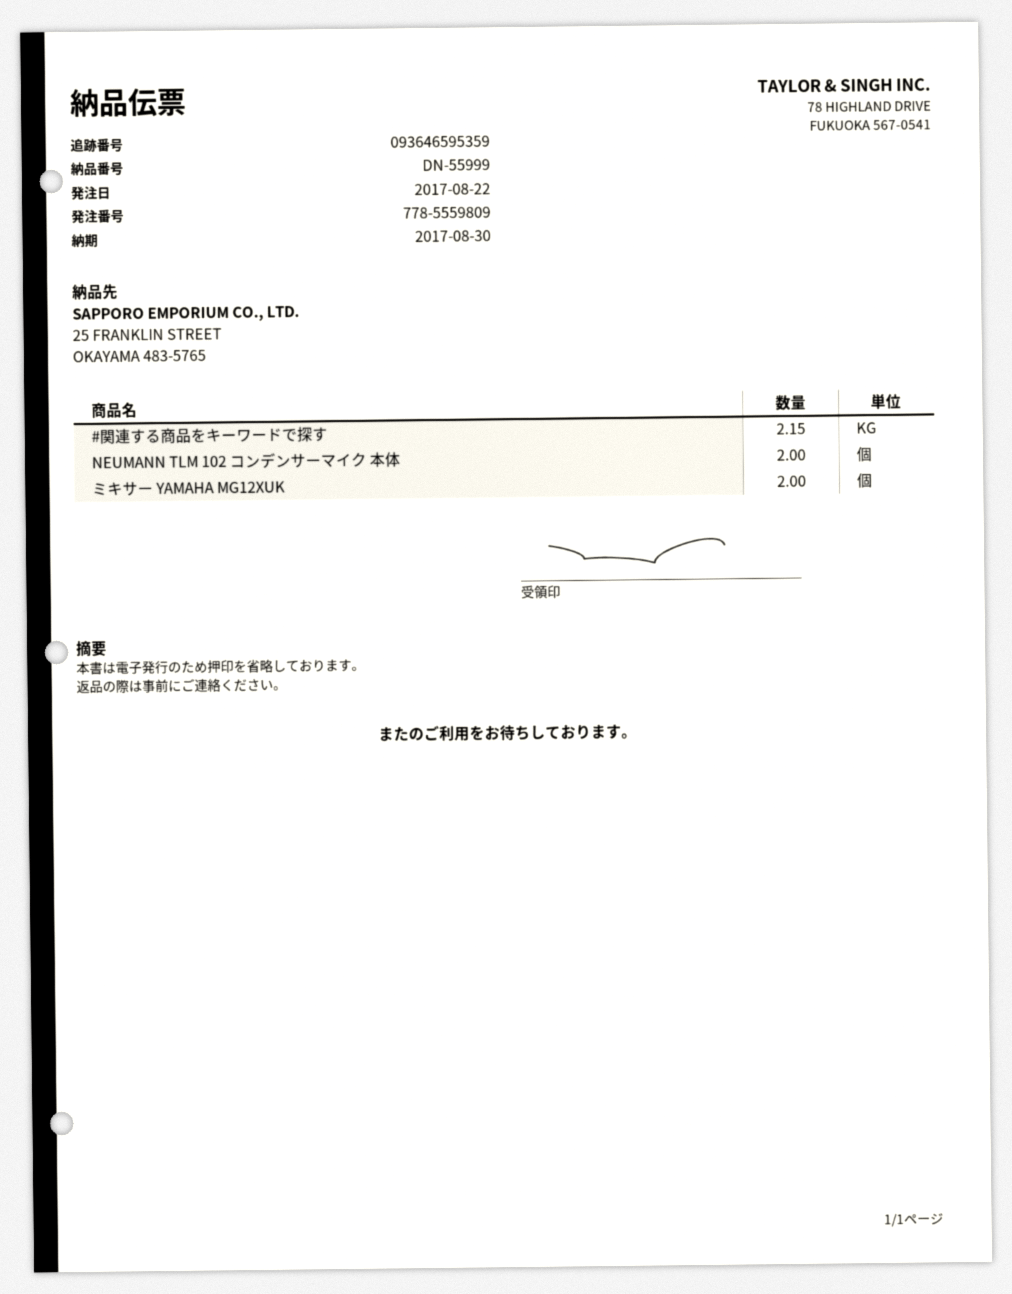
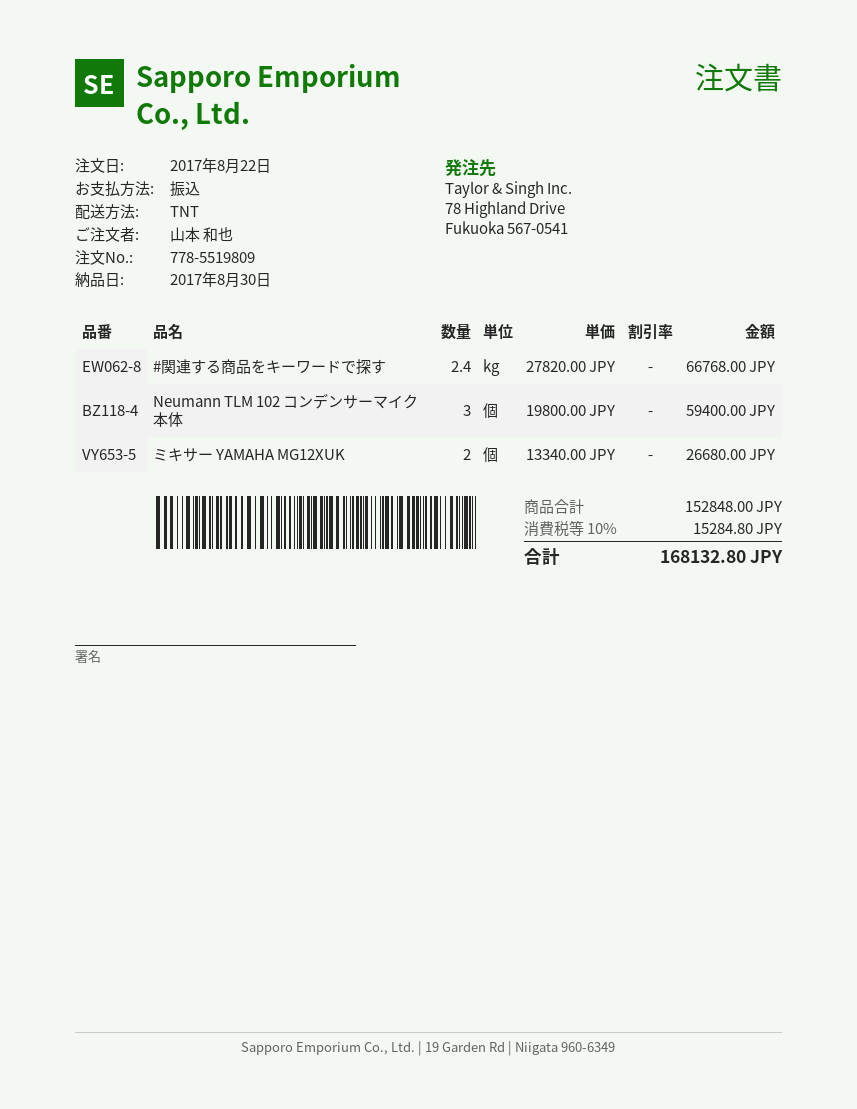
order number: 778-5559809 -> 778-5519809
#関連する商品をキーワードで探す: 2.15 -> 2.4
NEUMANN TLM 102 コンデンサーマイク 本体: 2 -> 3

